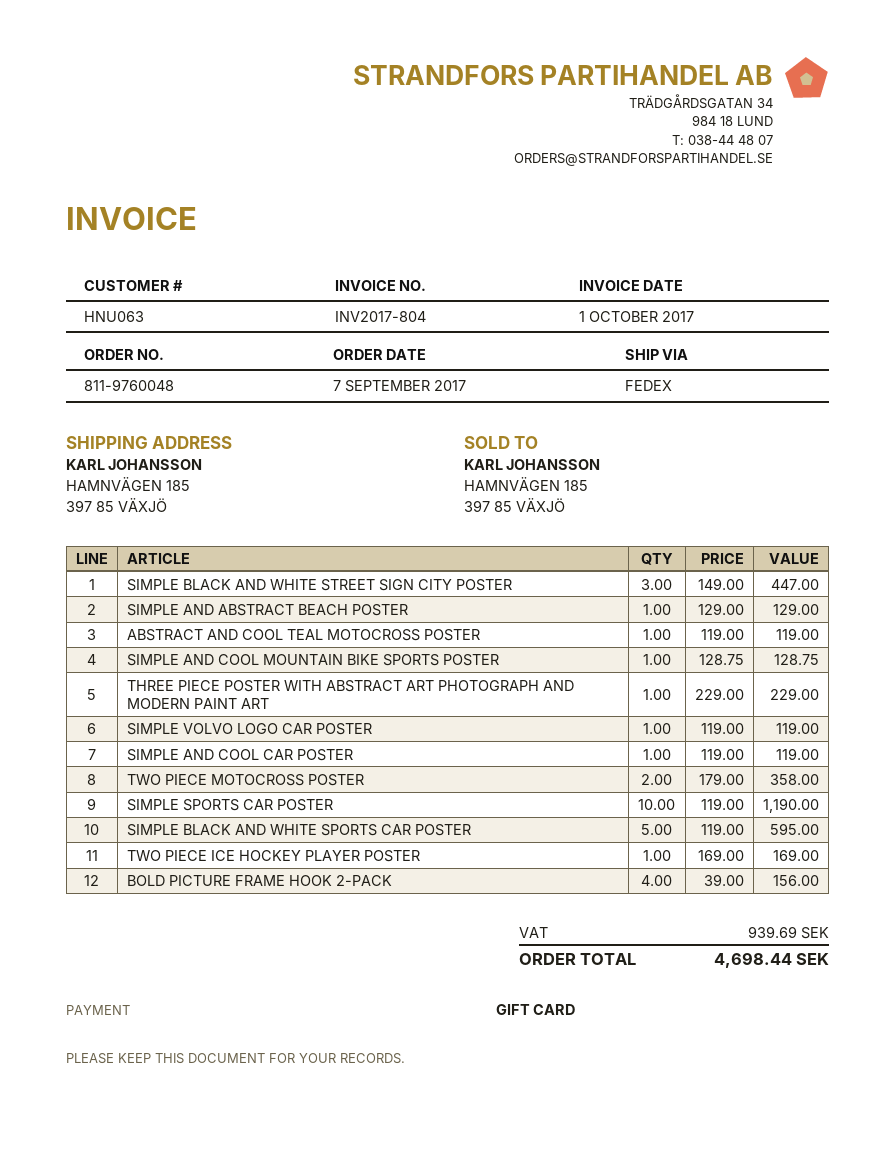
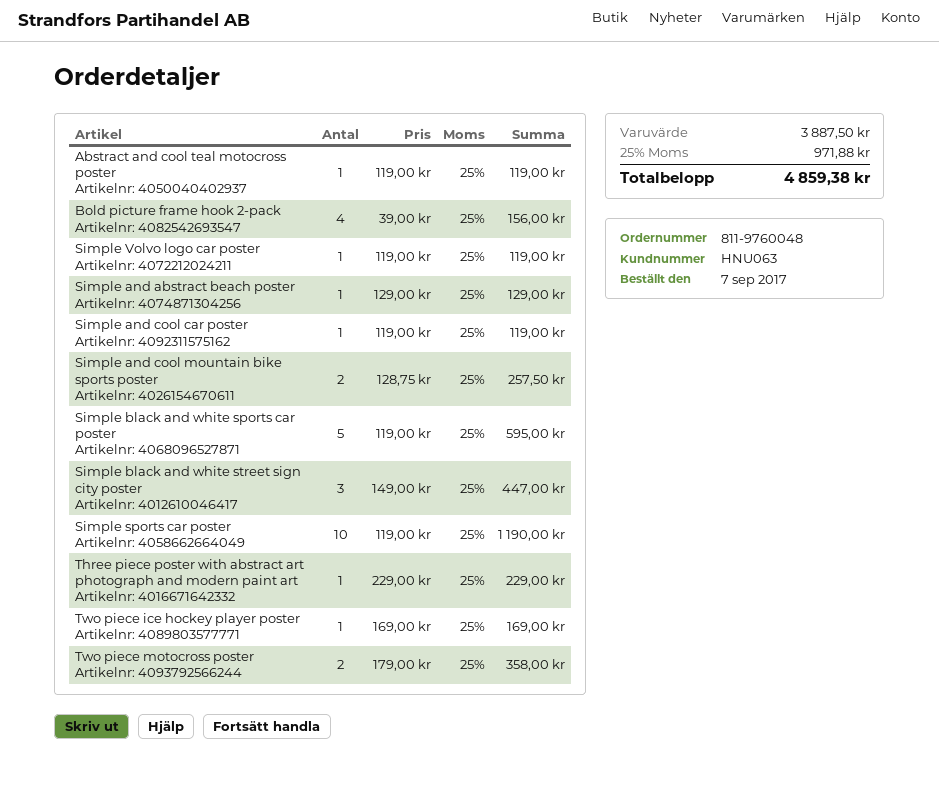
SIMPLE AND COOL MOUNTAIN BIKE SPORTS POSTER: 1 x 128.75 = 128.75 -> 2 x 128.75 = 257.50
tax: 939.69 -> 971.88
total: 4698.44 -> 4859.38

